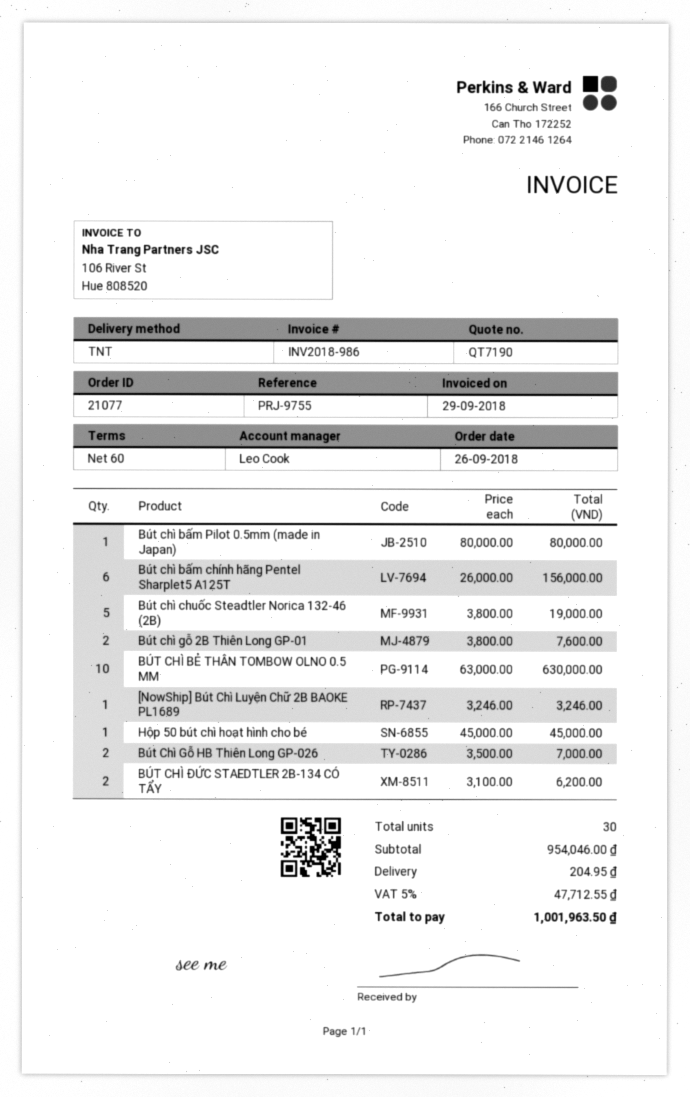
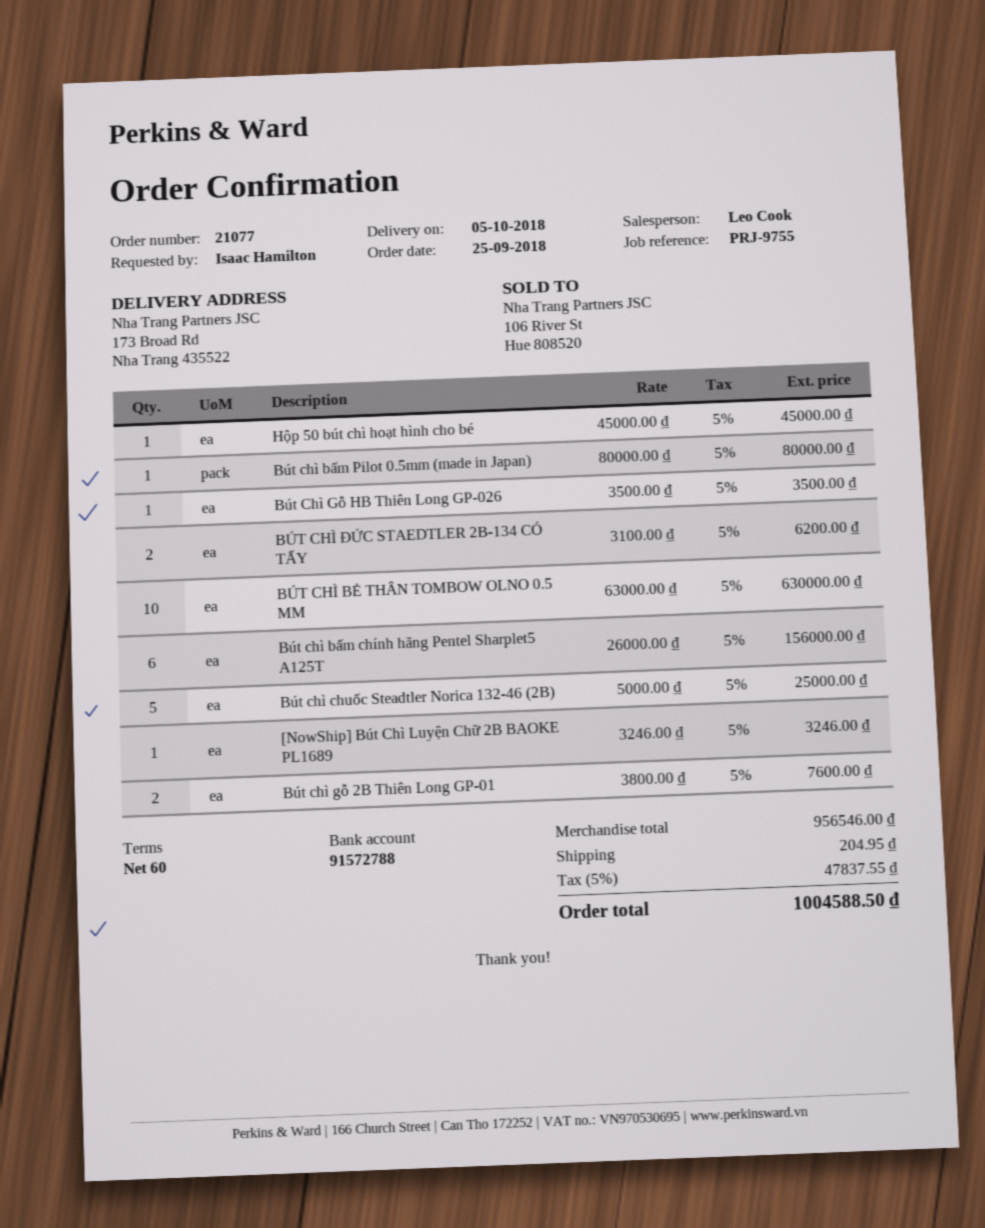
order date: 2018-09-26 -> 2018-09-25
Bút chì chuốc Steadtler Norica 132-46 (2B): 5 x 3800.00 = 19000.00 -> 5 x 5000.00 = 25000.00
Bút Chì Gỗ HB Thiên Long GP-026: 2 x 3500.00 = 7000.00 -> 1 x 3500.00 = 3500.00
subtotal: 954046.00 -> 956546.00
tax: 5% = 47712.55 -> 5% = 47837.55
total: 1001963.50 -> 1004588.50

